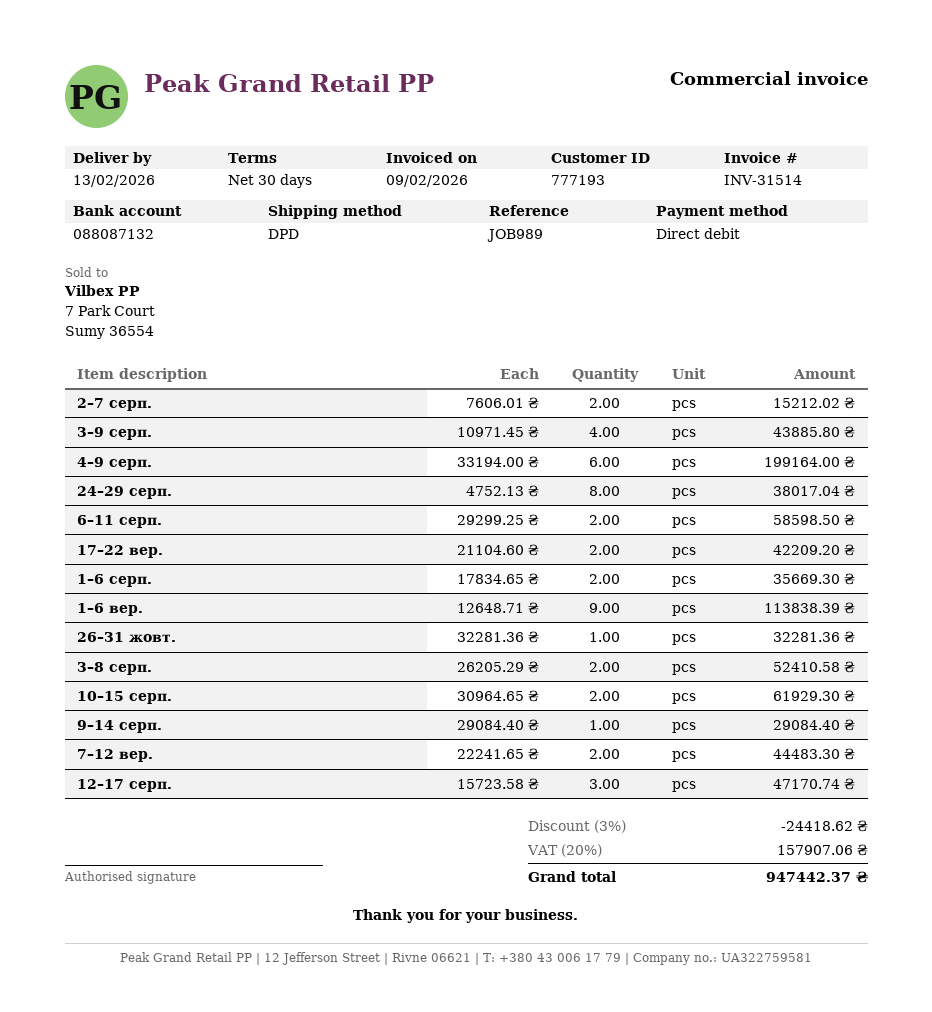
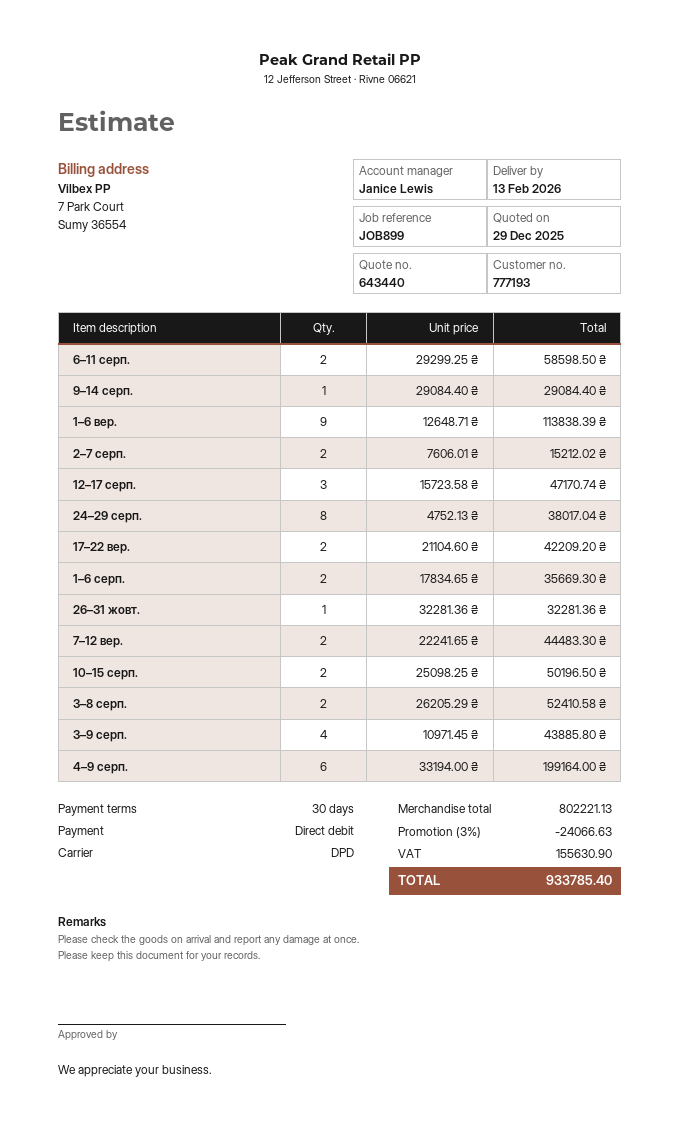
reference: JOB989 -> JOB899
10–15 серп.: 2 x 30964.65 = 61929.30 -> 2 x 25098.25 = 50196.50
discount: 3% = 24418.62 -> 3% = 24066.63
tax: 157907.06 -> 155630.90
total: 947442.37 -> 933785.40

